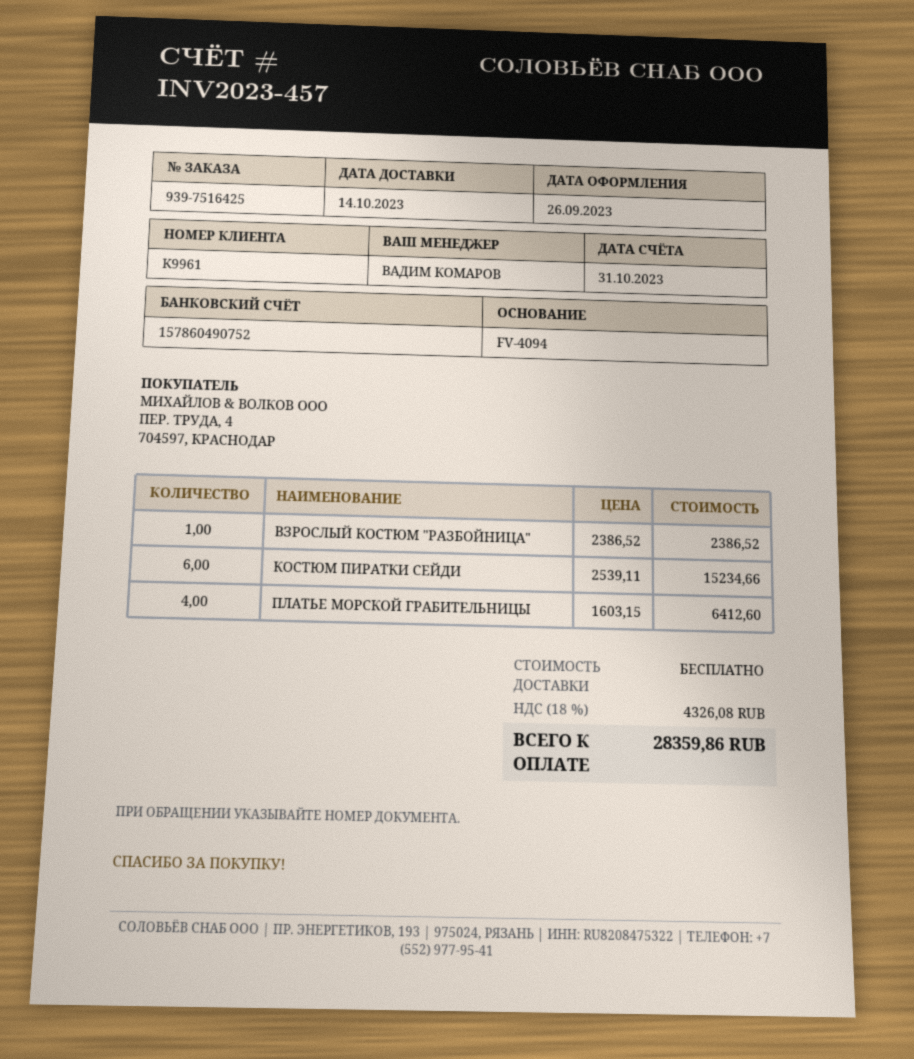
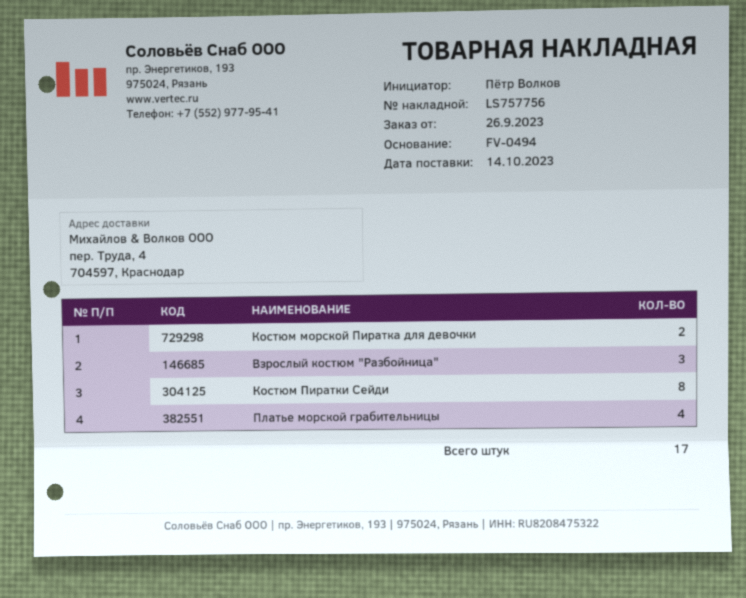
reference: FV-4094 -> FV-0494
ВЗРОСЛЫЙ КОСТЮМ "РАЗБОЙНИЦА": 1 -> 3
КОСТЮМ ПИРАТКИ СЕЙДИ: 6 -> 8
Костюм морской Пиратка для девочки: none -> 2

